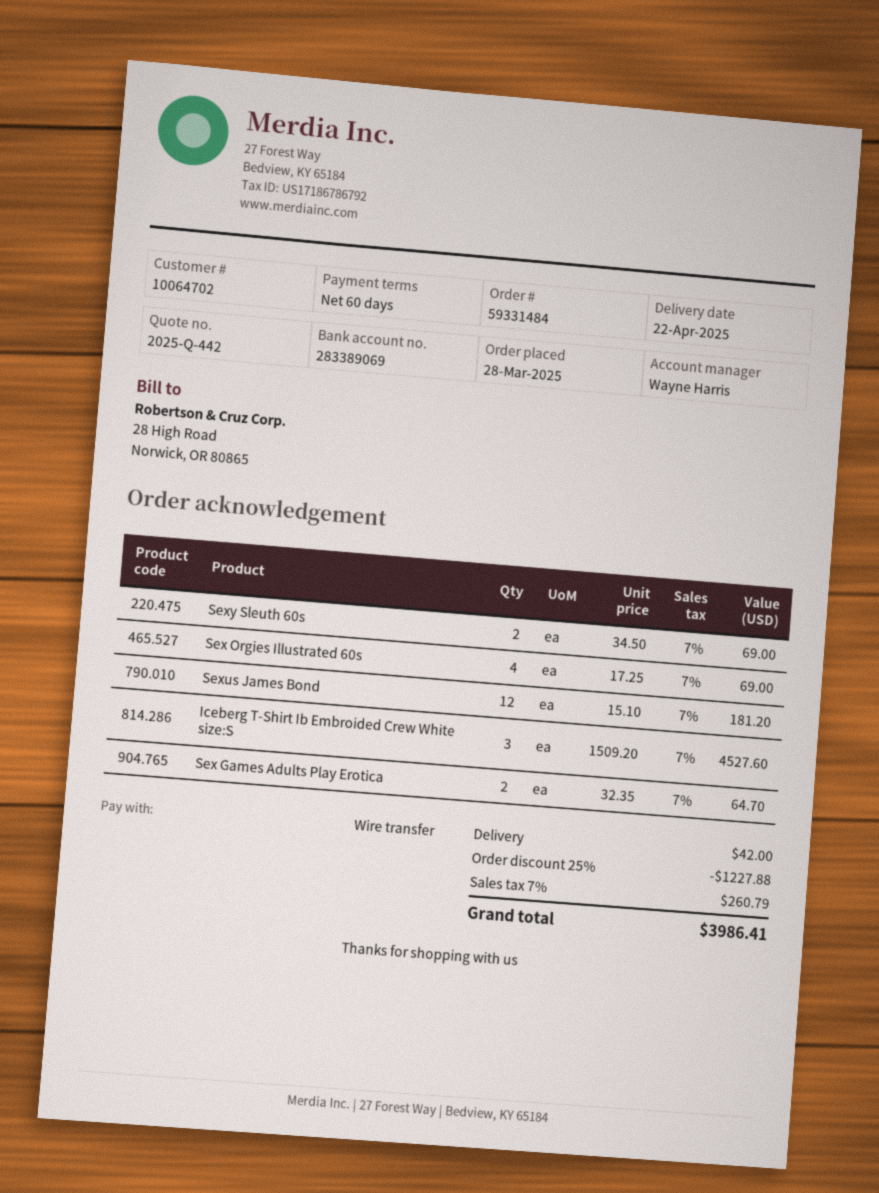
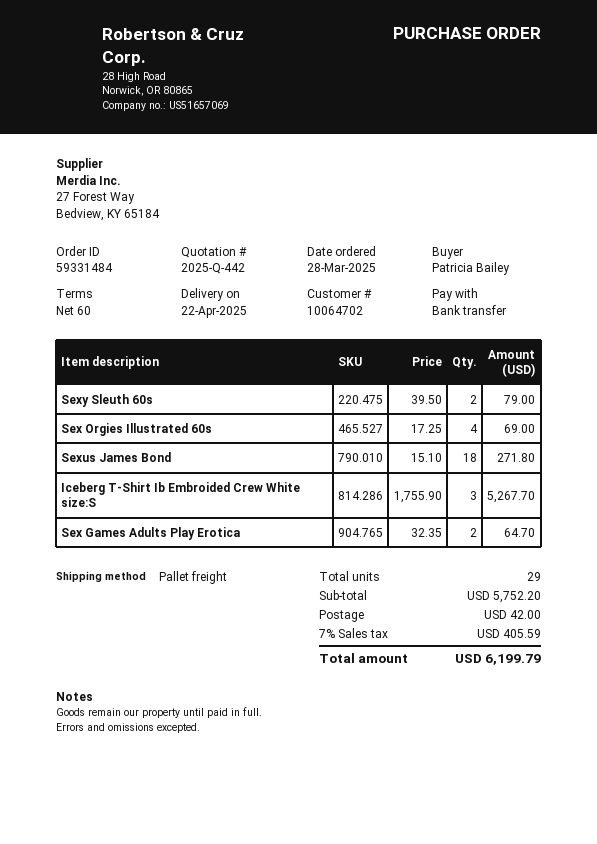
Sexy Sleuth 60s: 2 x 34.50 = 69.00 -> 2 x 39.50 = 79.00
Sexus James Bond: 12 x 15.10 = 181.20 -> 18 x 15.10 = 271.80
Iceberg T-Shirt Ib Embroided Crew White size:S: 3 x 1509.20 = 4527.60 -> 3 x 1755.90 = 5267.70
discount: 25% = 1227.88 -> none
tax: 7% = 260.79 -> 7% = 405.59
total: 3986.41 -> 6199.79

